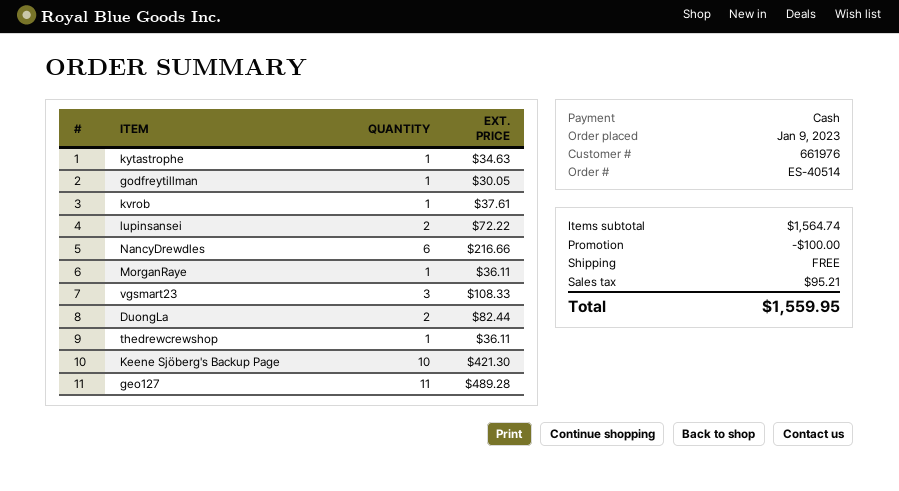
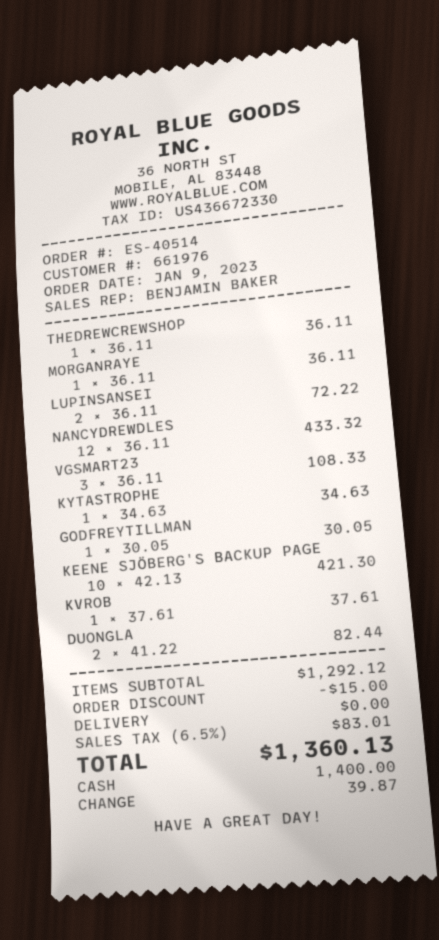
NancyDrewdles: 6 for 216.66 -> 12 for 433.32
geo127: 11 for 489.28 -> none
subtotal: 1564.74 -> 1292.12
discount: 100.00 -> 15.00
tax: 95.21 -> 83.01
total: 1559.95 -> 1360.13

